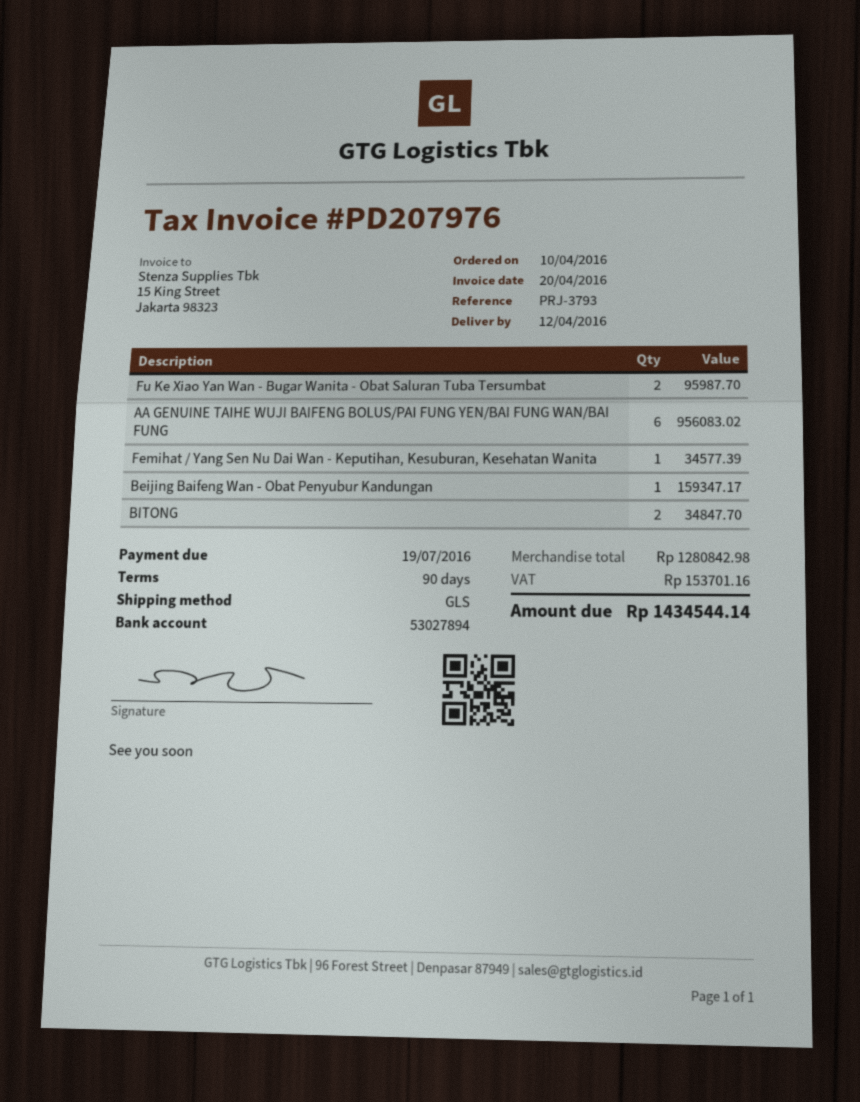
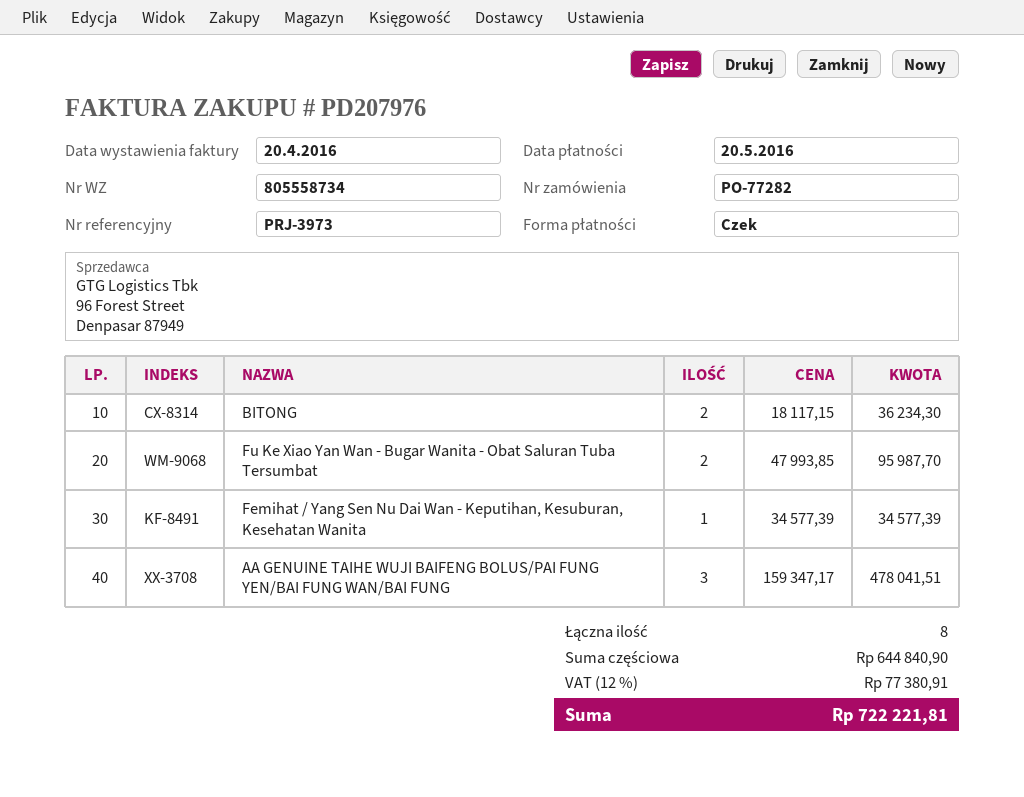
due date: 2016-07-19 -> 2016-05-20
reference: PRJ-3793 -> PRJ-3973
AA GENUINE TAIHE WUJI BAIFENG BOLUS/PAI FUNG YEN/BAI FUNG WAN/BAI FUNG: 6 for 956083.02 -> 3 for 478041.51
Beijing Baifeng Wan - Obat Penyubur Kandungan: 1 for 159347.17 -> none
BITONG: 2 for 34847.70 -> 2 for 36234.30
subtotal: 1280842.98 -> 644840.90
tax: 153701.16 -> 77380.91
total: 1434544.14 -> 722221.81

